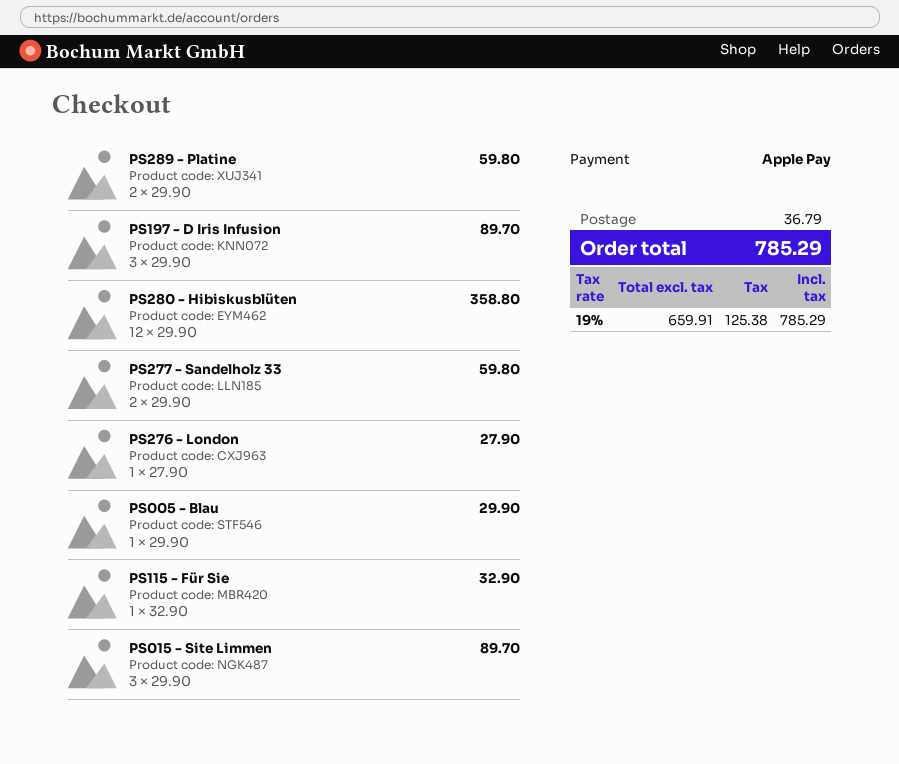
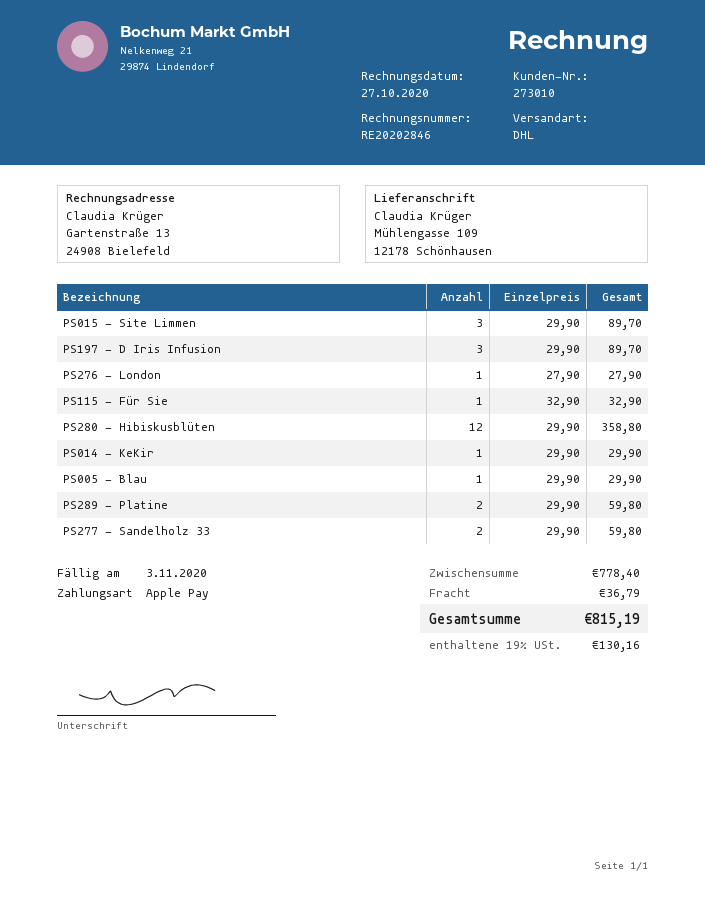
PS014 - KeKir: none -> 1 x 29.90 = 29.90
tax: 19% = 125.38 -> 19% = 130.16
total: 785.29 -> 815.19

